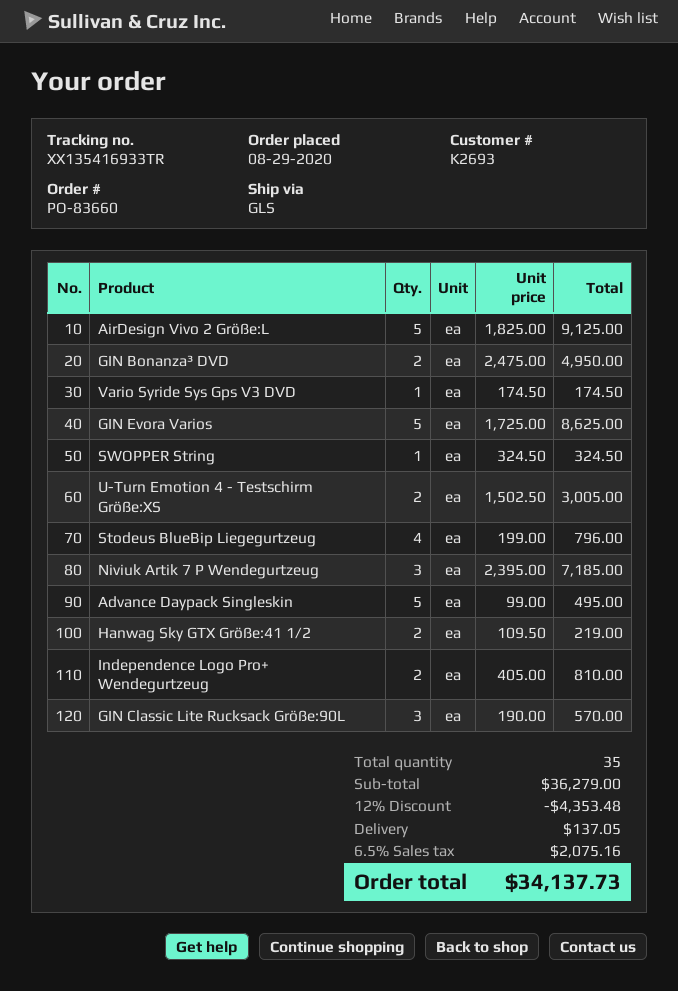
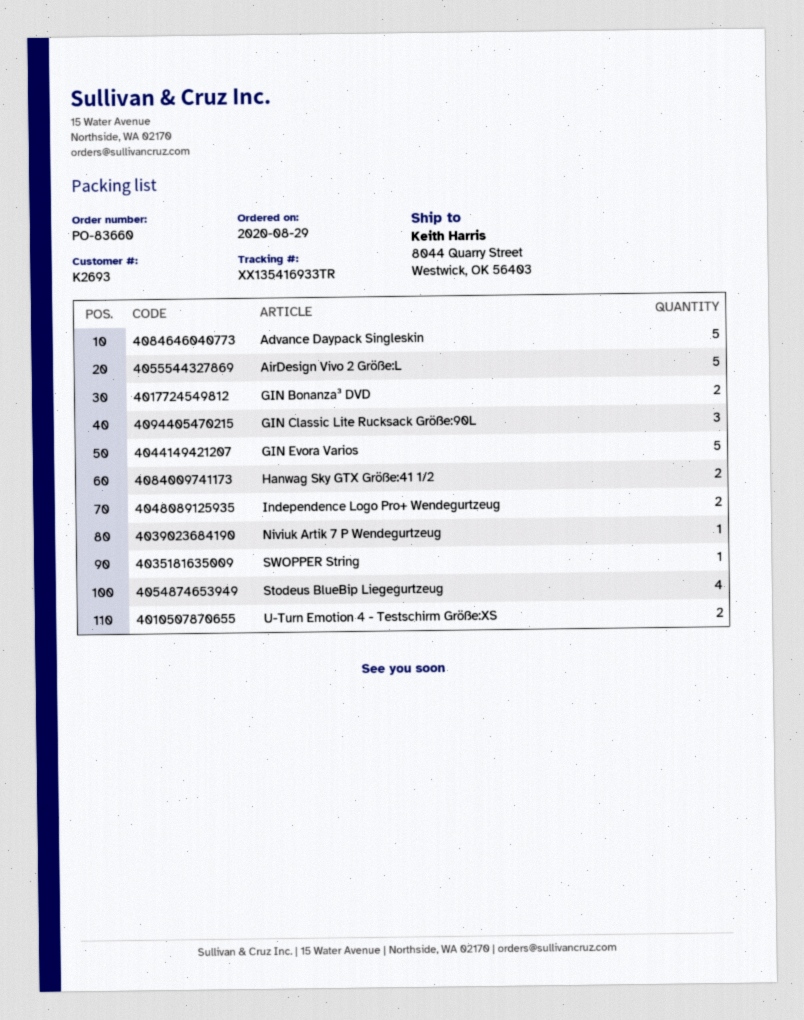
Vario Syride Sys Gps V3 DVD: 1 -> none
Niviuk Artik 7 P Wendegurtzeug: 3 -> 1

